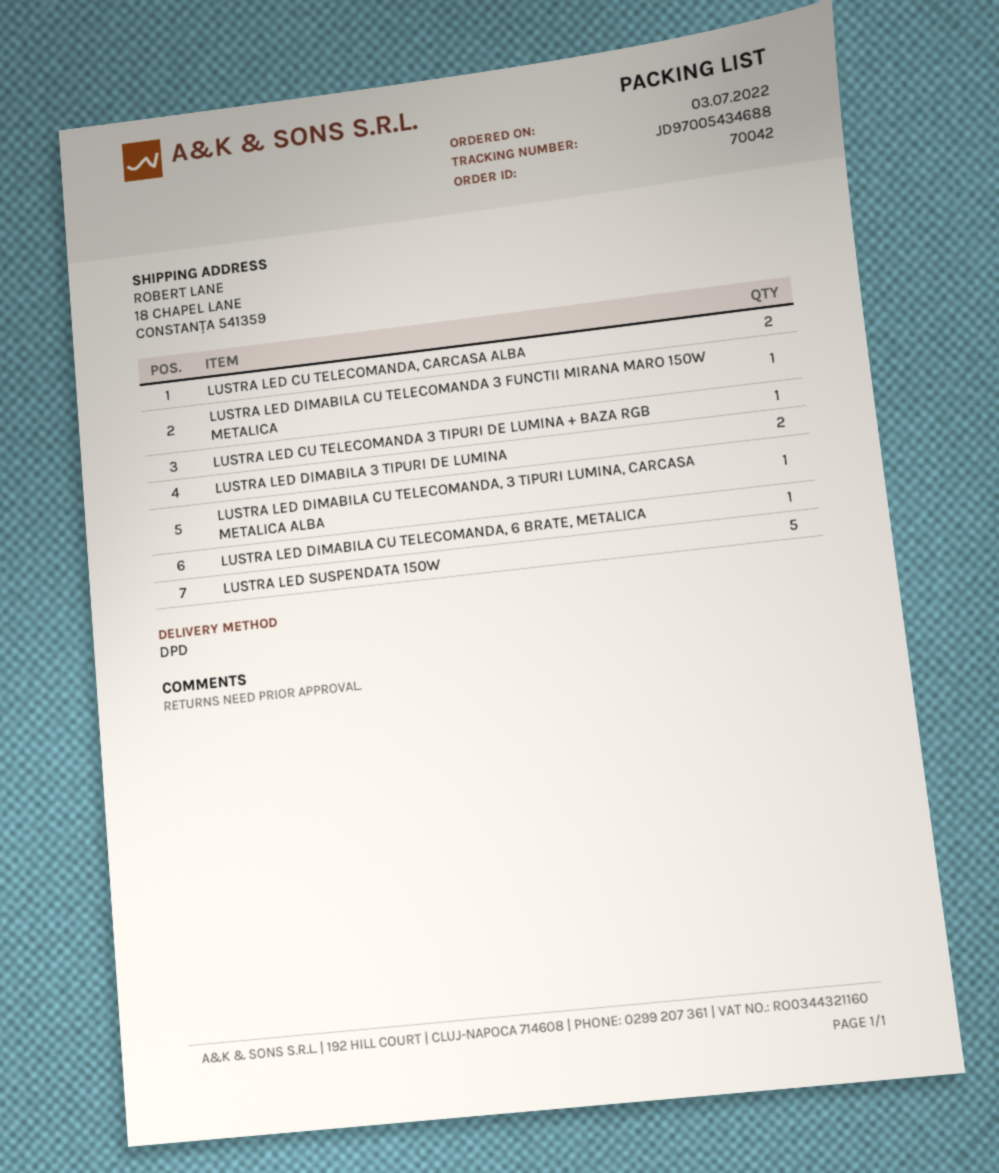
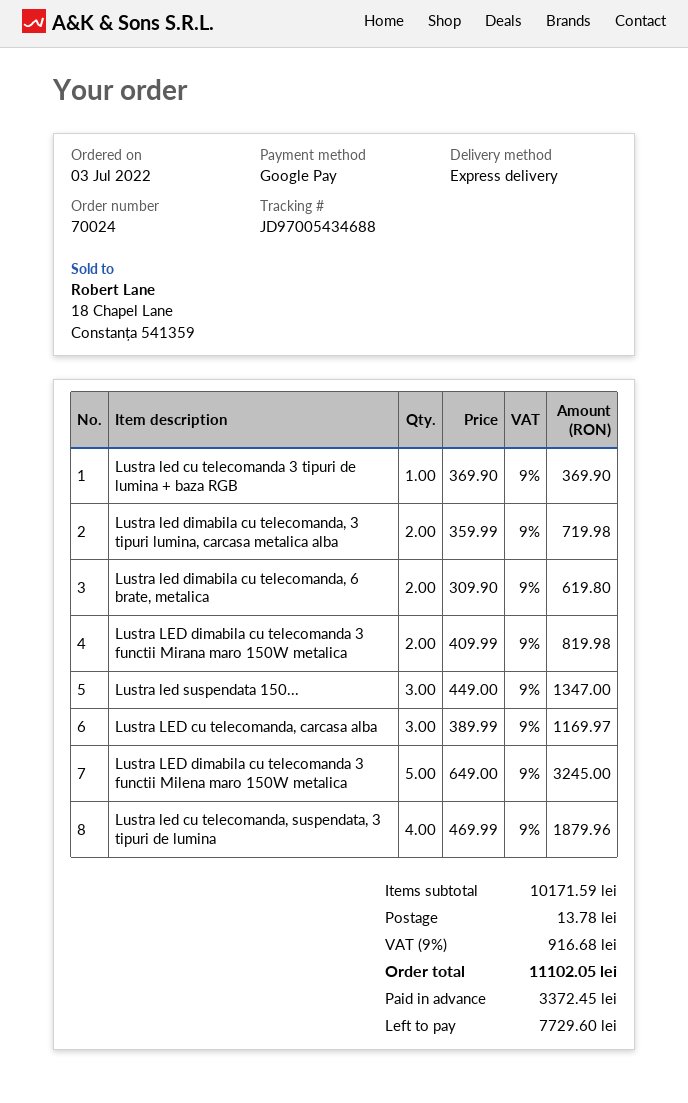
order number: 70042 -> 70024
shipping method: DPD -> express
LUSTRA LED CU TELECOMANDA, CARCASA ALBA: 2 -> 3
LUSTRA LED DIMABILA CU TELECOMANDA 3 FUNCTII MIRANA MARO 150W METALICA: 1 -> 2
LUSTRA LED DIMABILA 3 TIPURI DE LUMINA: 2 -> none
LUSTRA LED DIMABILA CU TELECOMANDA, 3 TIPURI LUMINA, CARCASA METALICA ALBA: 1 -> 2
LUSTRA LED DIMABILA CU TELECOMANDA, 6 BRATE, METALICA: 1 -> 2
LUSTRA LED SUSPENDATA 150W: 5 -> 3
Lustra LED dimabila cu telecomanda 3 functii Milena maro 150W metalica: none -> 5
Lustra led cu telecomanda, suspendata, 3 tipuri de lumina: none -> 4

